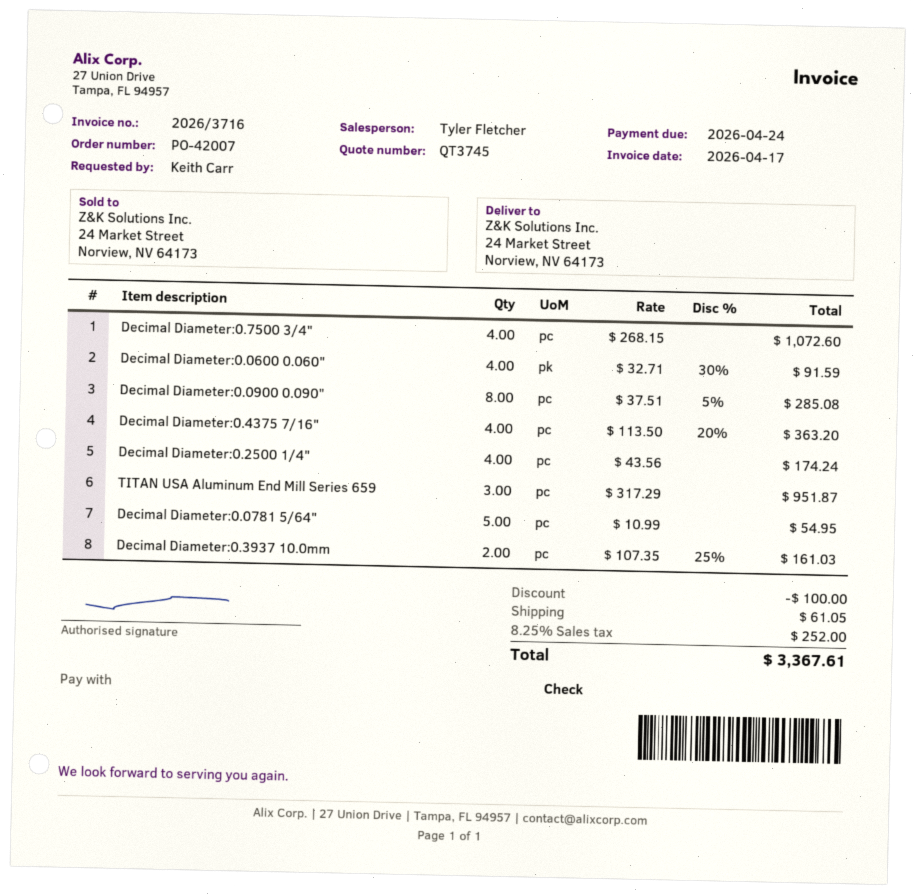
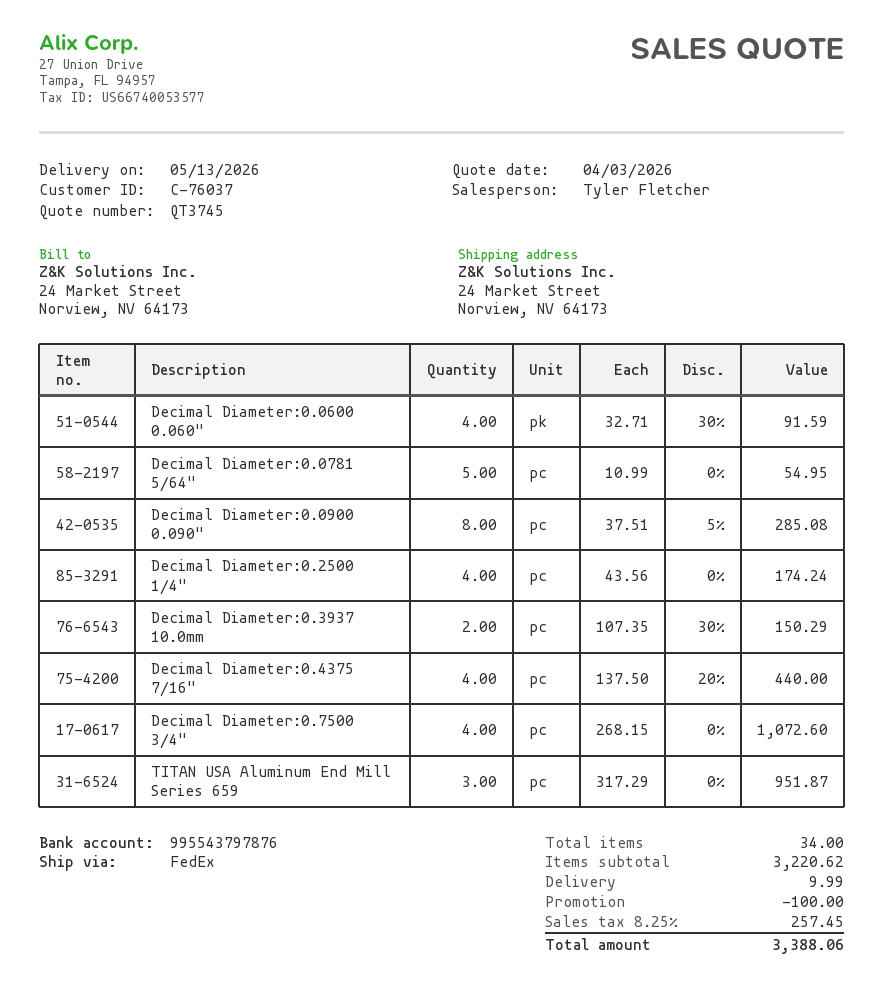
Decimal Diameter:0.4375 7/16": 4 x 113.50 - 20% = 363.20 -> 4 x 137.50 - 20% = 440.00
Decimal Diameter:0.3937 10.0mm: 2 x 107.35 - 25% = 161.03 -> 2 x 107.35 - 30% = 150.29
shipping: 61.05 -> 9.99
tax: 8.25% = 252.00 -> 8.25% = 257.45
total: 3367.61 -> 3388.06

